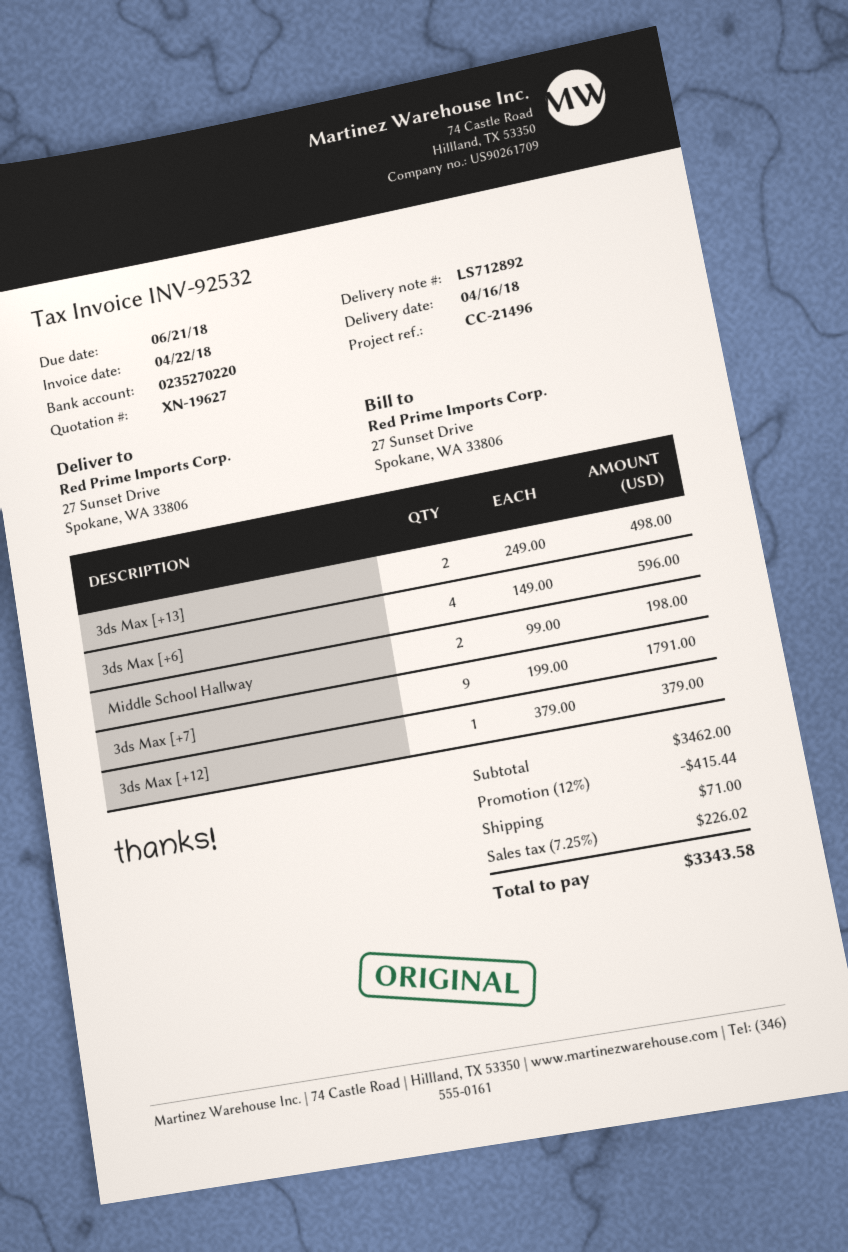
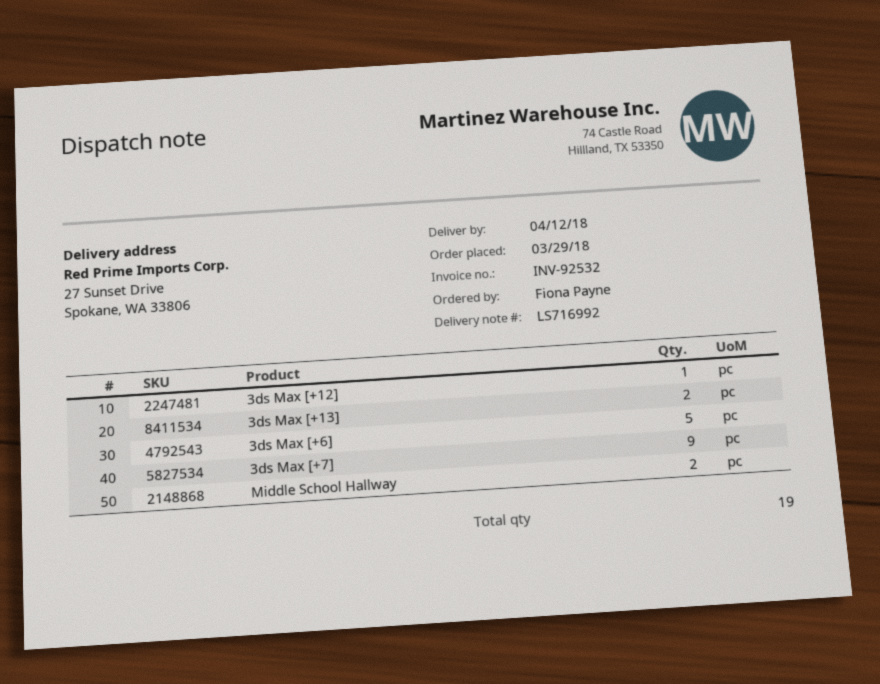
delivery note number: LS712892 -> LS716992
delivery date: 2018-04-16 -> 2018-04-12
3ds Max [+6]: 4 -> 5

